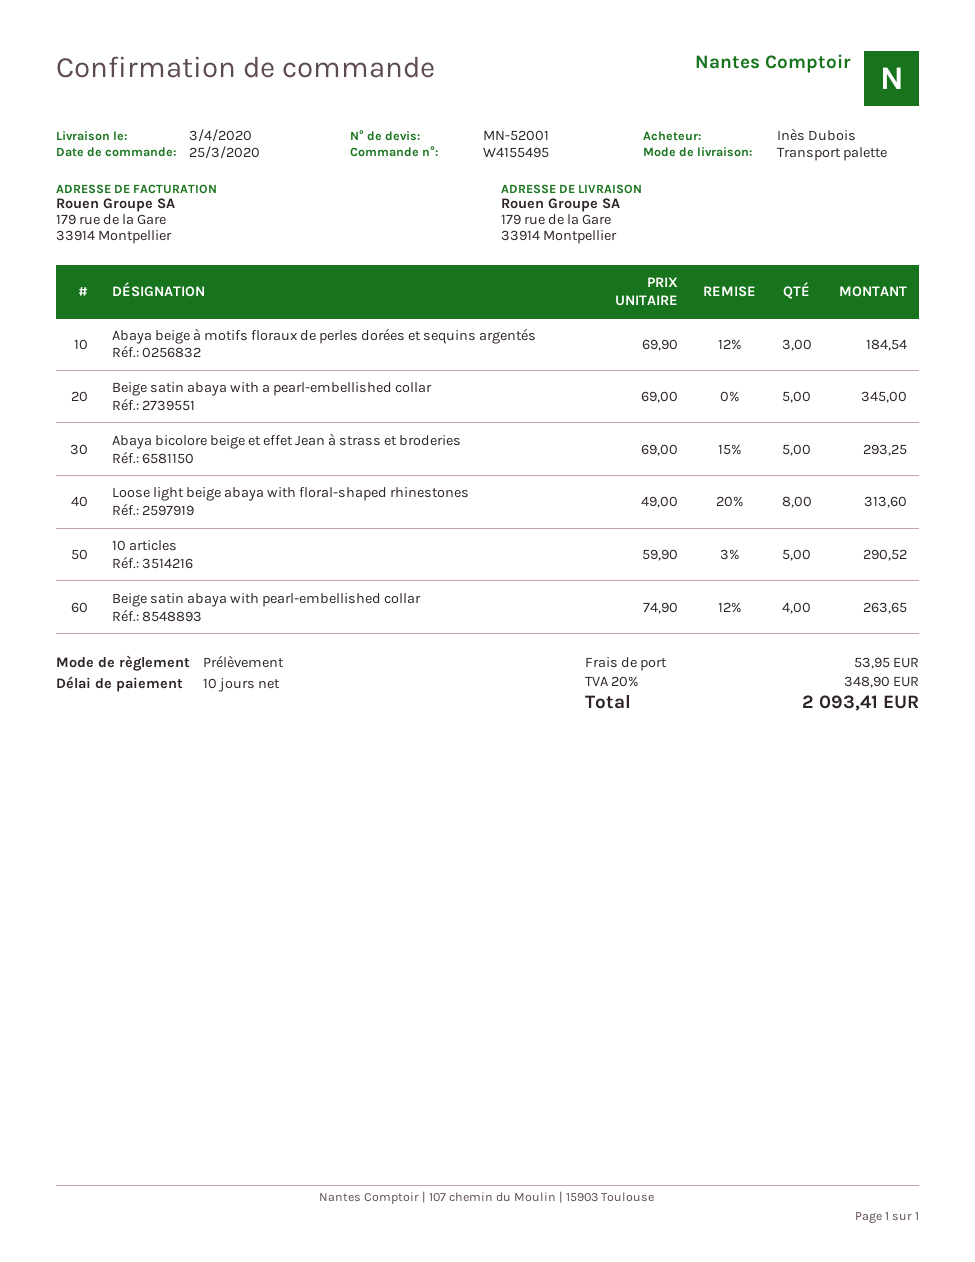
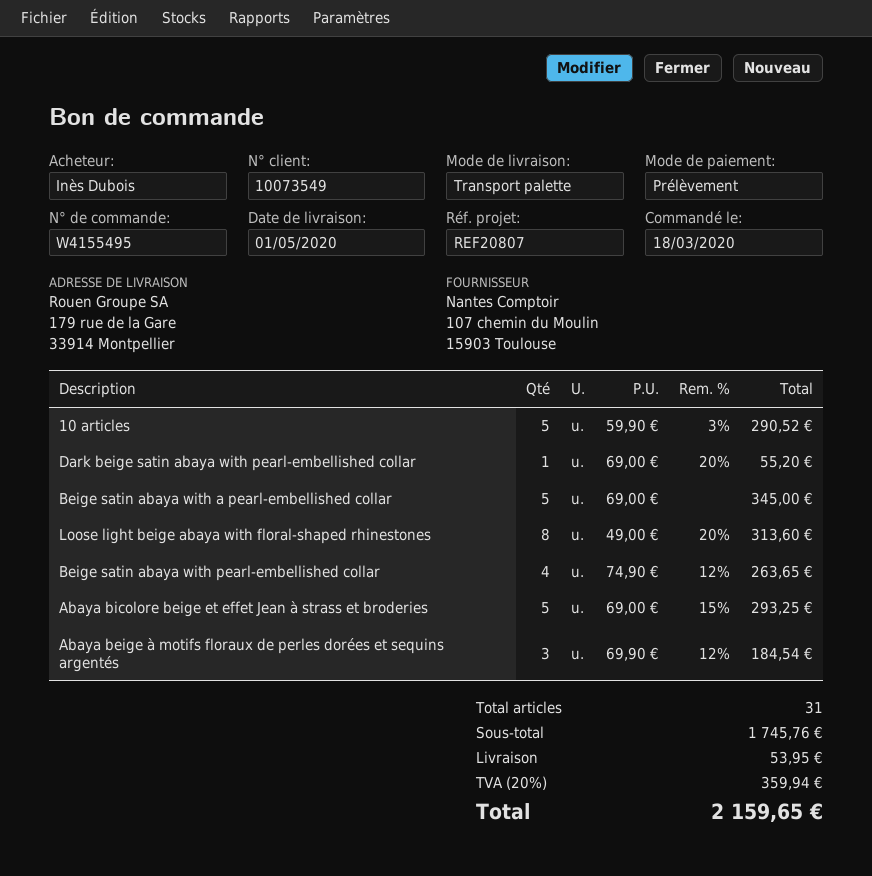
order date: 2020-03-25 -> 2020-03-18
delivery date: 2020-04-03 -> 2020-05-01
Dark beige satin abaya with pearl-embellished collar: none -> 1 x 69.00 - 20% = 55.20
tax: 20% = 348.90 -> 20% = 359.94
total: 2093.41 -> 2159.65

